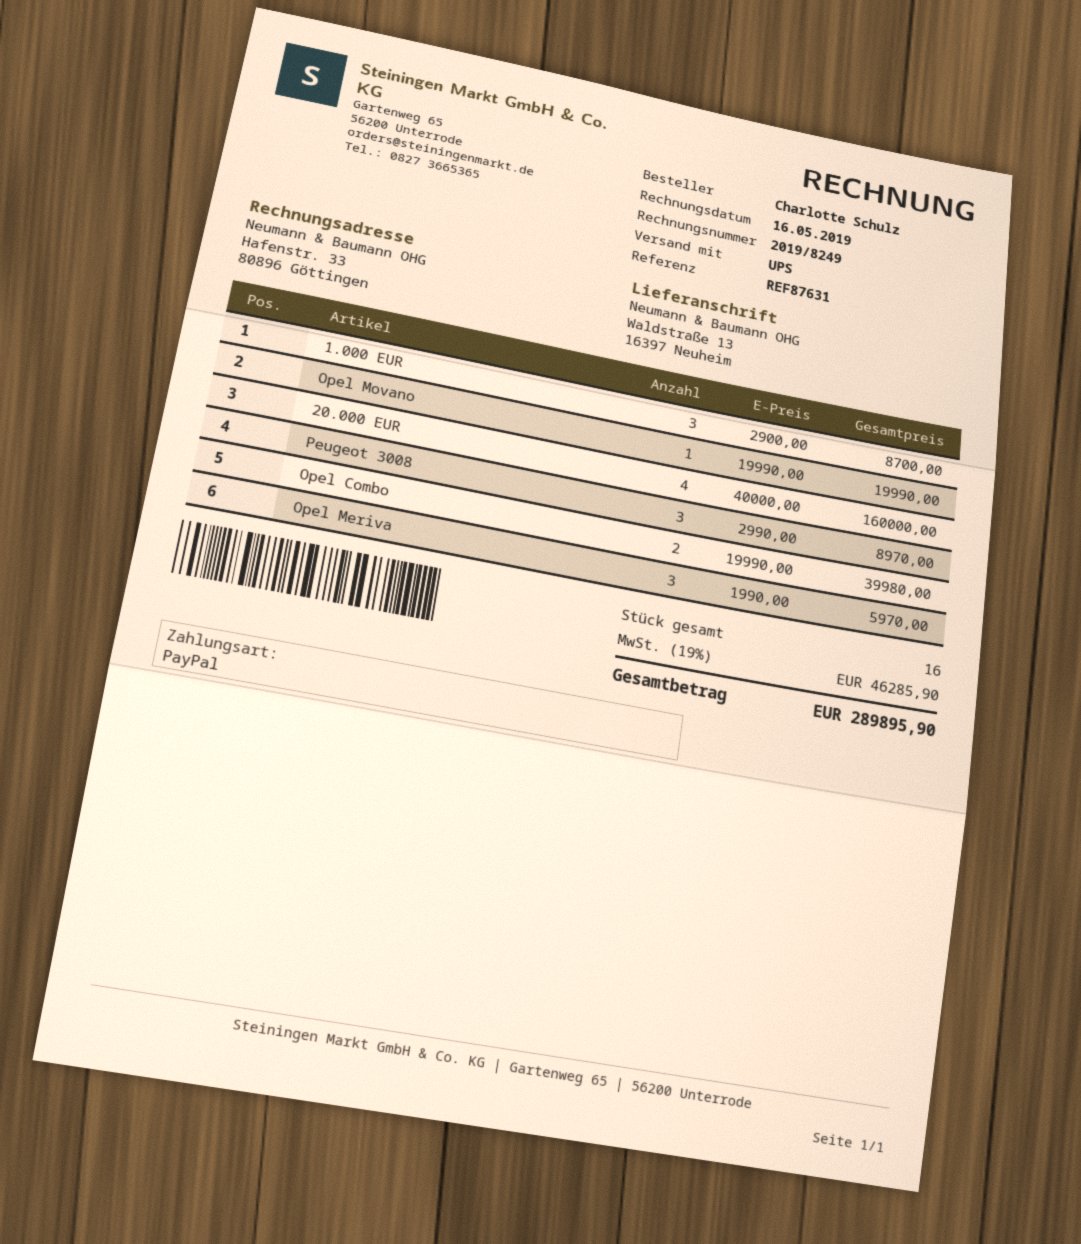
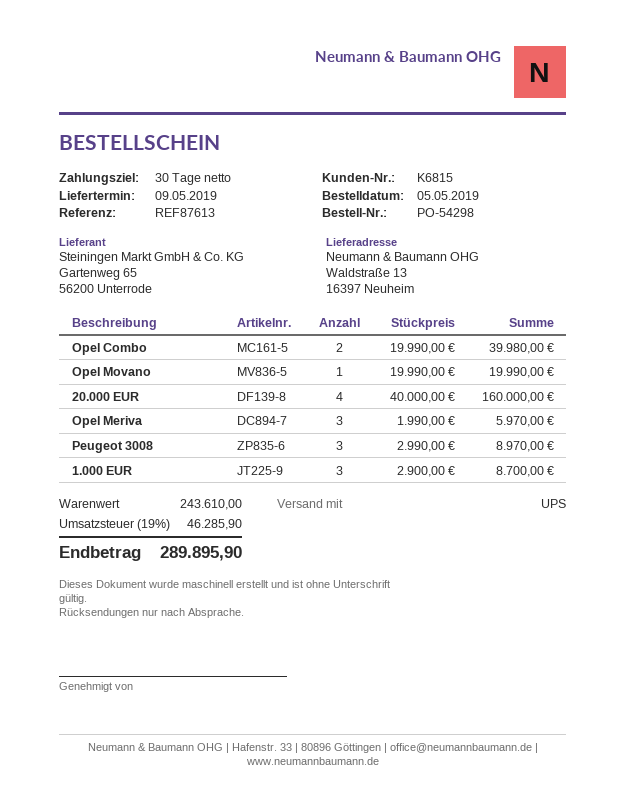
reference: REF87631 -> REF87613

